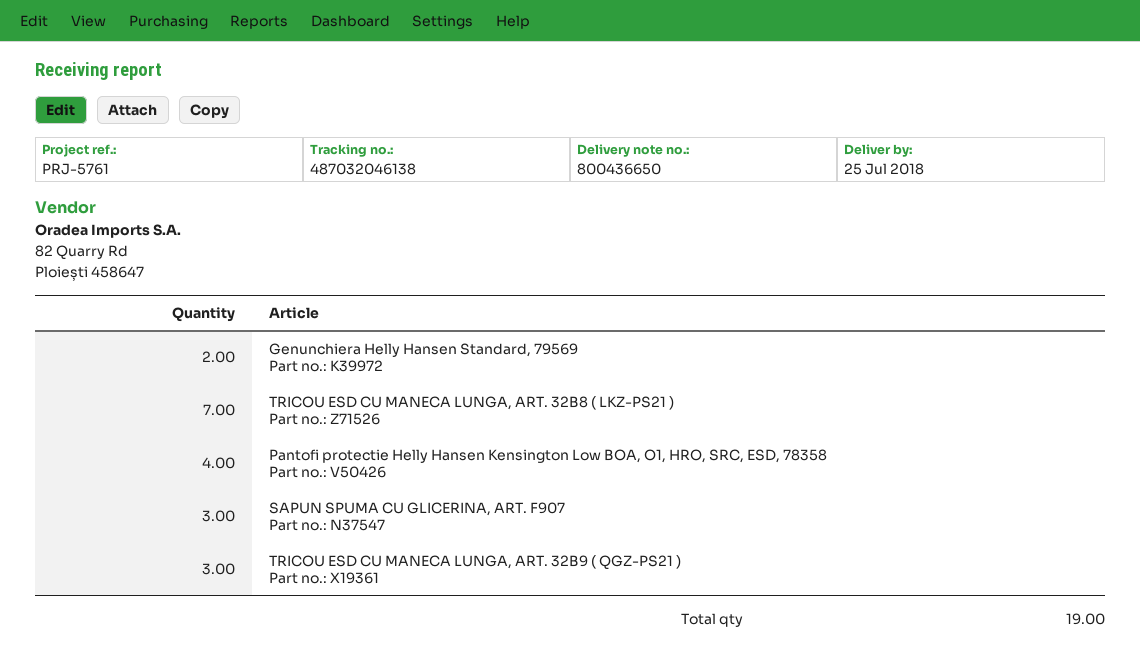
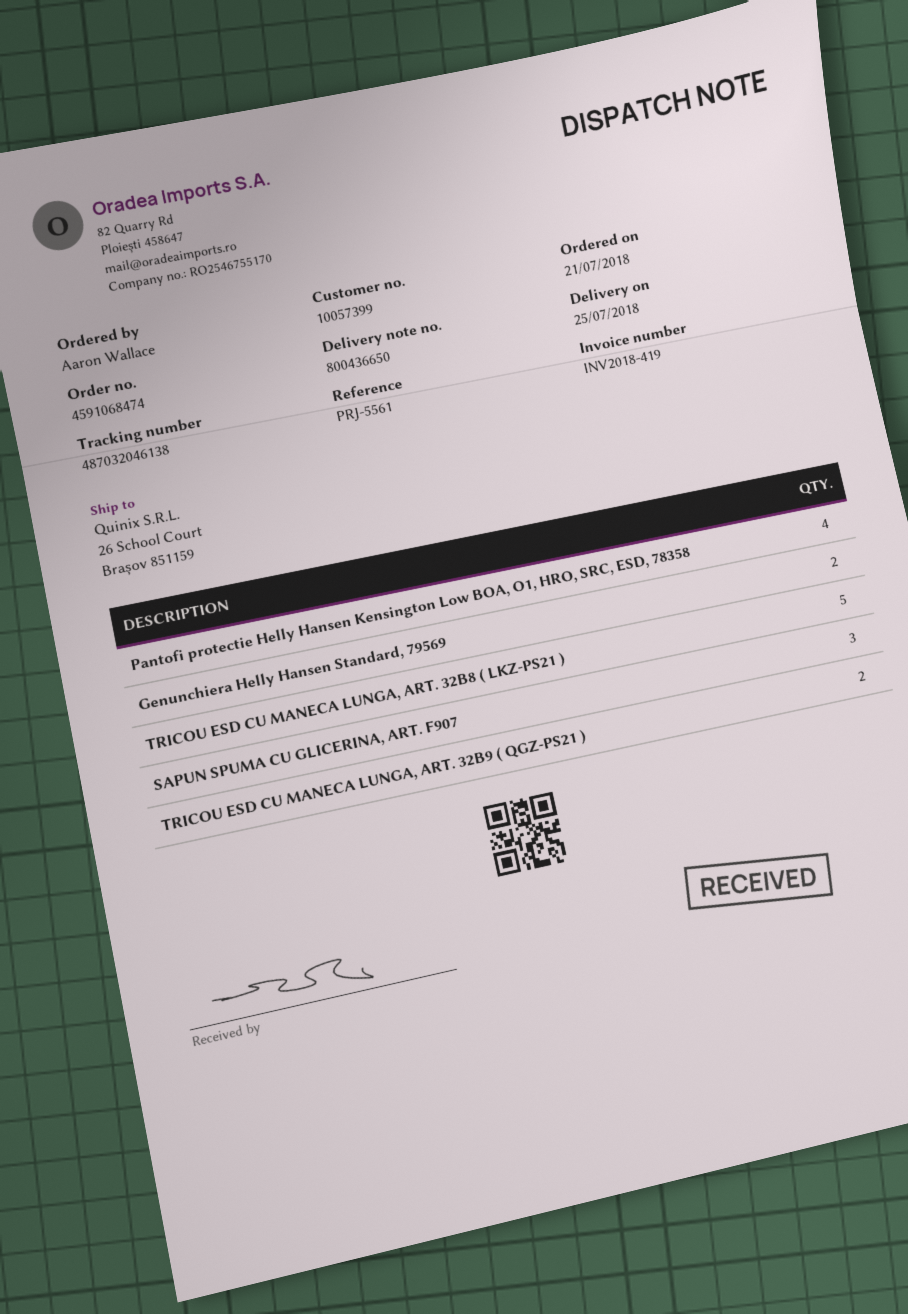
reference: PRJ-5761 -> PRJ-5561
TRICOU ESD CU MANECA LUNGA, ART. 32B8 ( LKZ-PS21 ): 7 -> 5
TRICOU ESD CU MANECA LUNGA, ART. 32B9 ( QGZ-PS21 ): 3 -> 2

